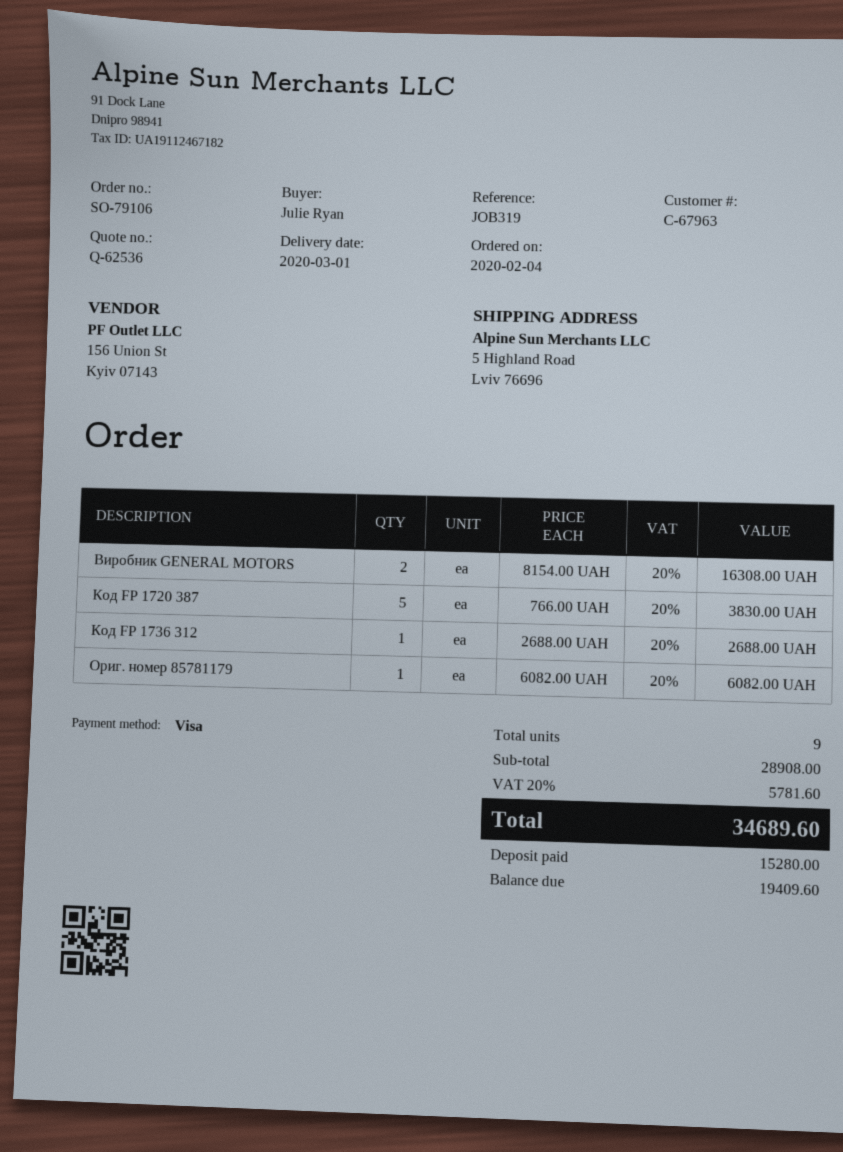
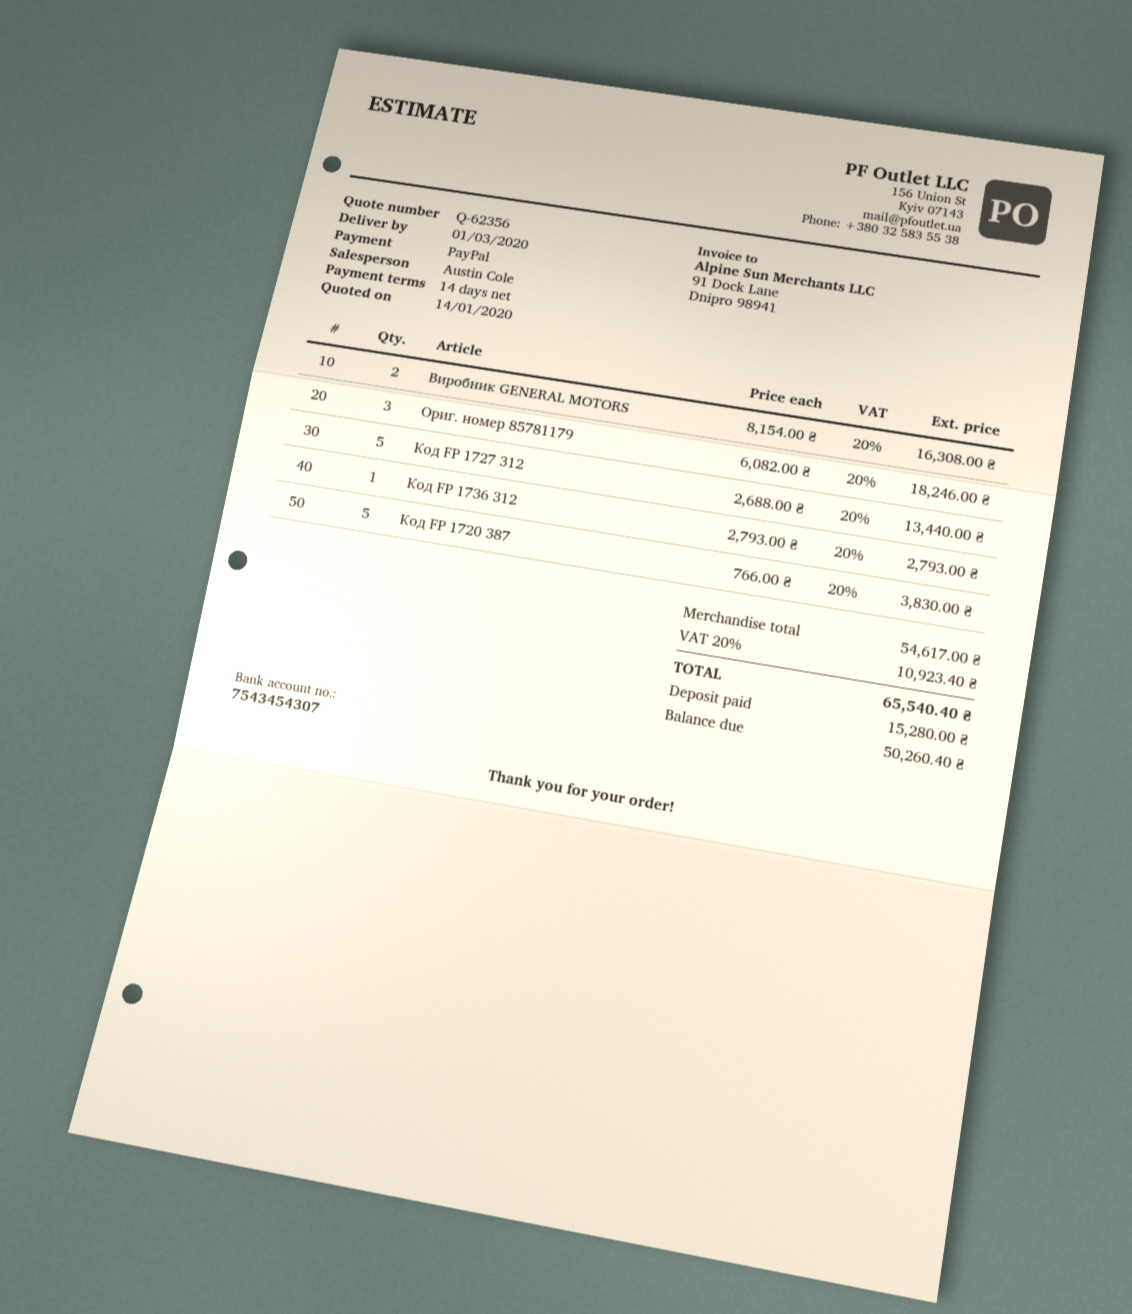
quote number: Q-62536 -> Q-62356
payment method: Visa -> PayPal
Код FP 1736 312: 1 x 2688.00 = 2688.00 -> 1 x 2793.00 = 2793.00
Ориг. номер 85781179: 1 x 6082.00 = 6082.00 -> 3 x 6082.00 = 18246.00
Код FP 1727 312: none -> 5 x 2688.00 = 13440.00
subtotal: 28908.00 -> 54617.00
tax: 20% = 5781.60 -> 20% = 10923.40
total: 34689.60 -> 65540.40
balance: 19409.60 -> 50260.40

